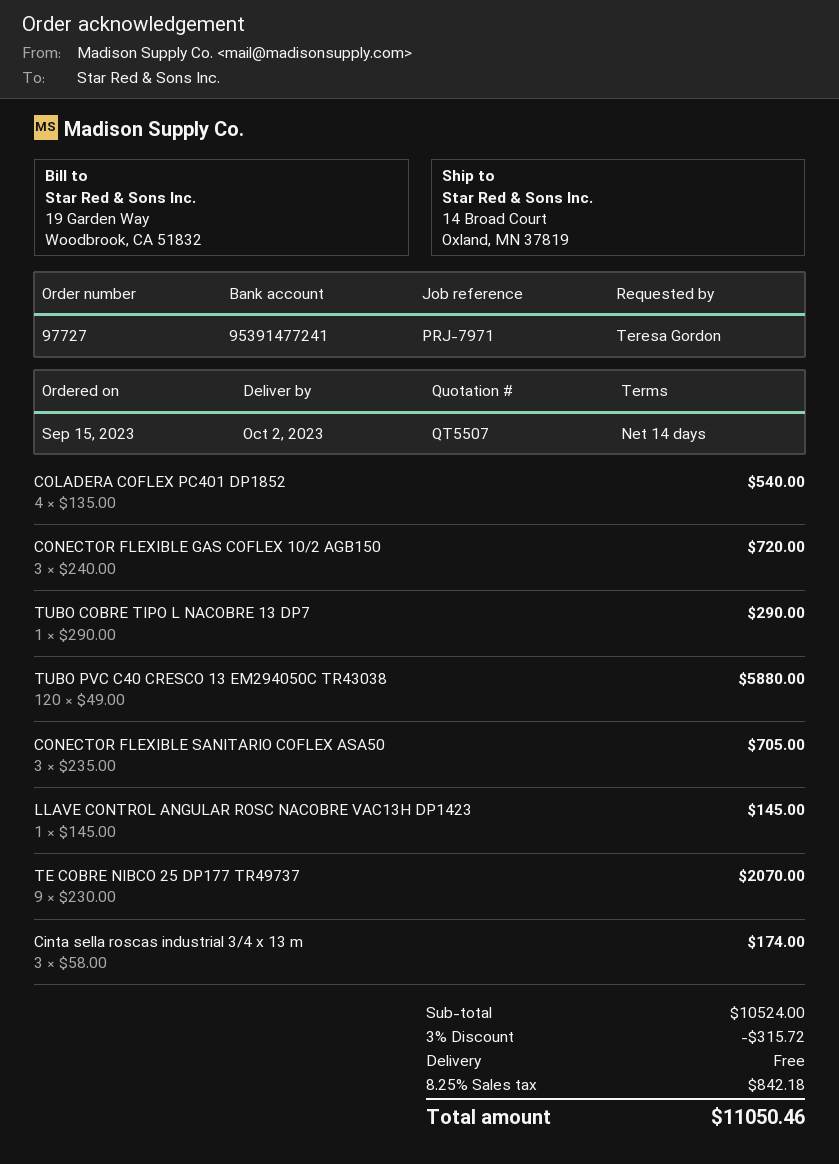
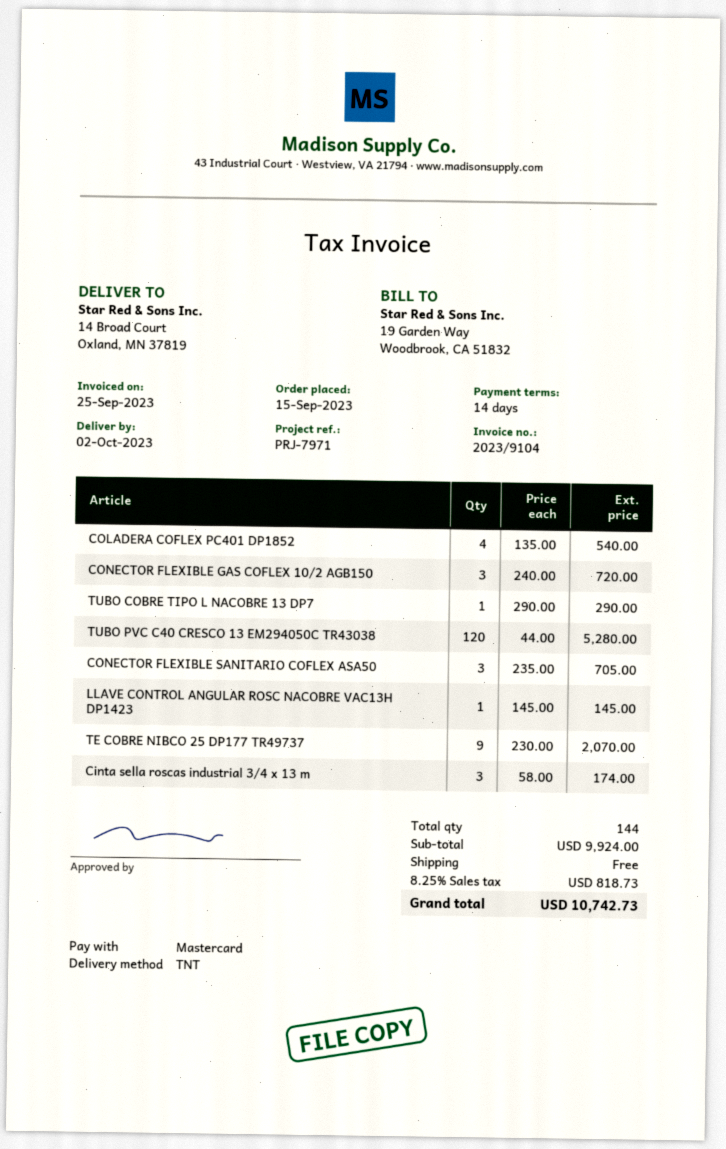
TUBO PVC C40 CRESCO 13 EM294050C TR43038: 120 x 49.00 = 5880.00 -> 120 x 44.00 = 5280.00
subtotal: 10524.00 -> 9924.00
discount: 3% = 315.72 -> none
tax: 8.25% = 842.18 -> 8.25% = 818.73
total: 11050.46 -> 10742.73

